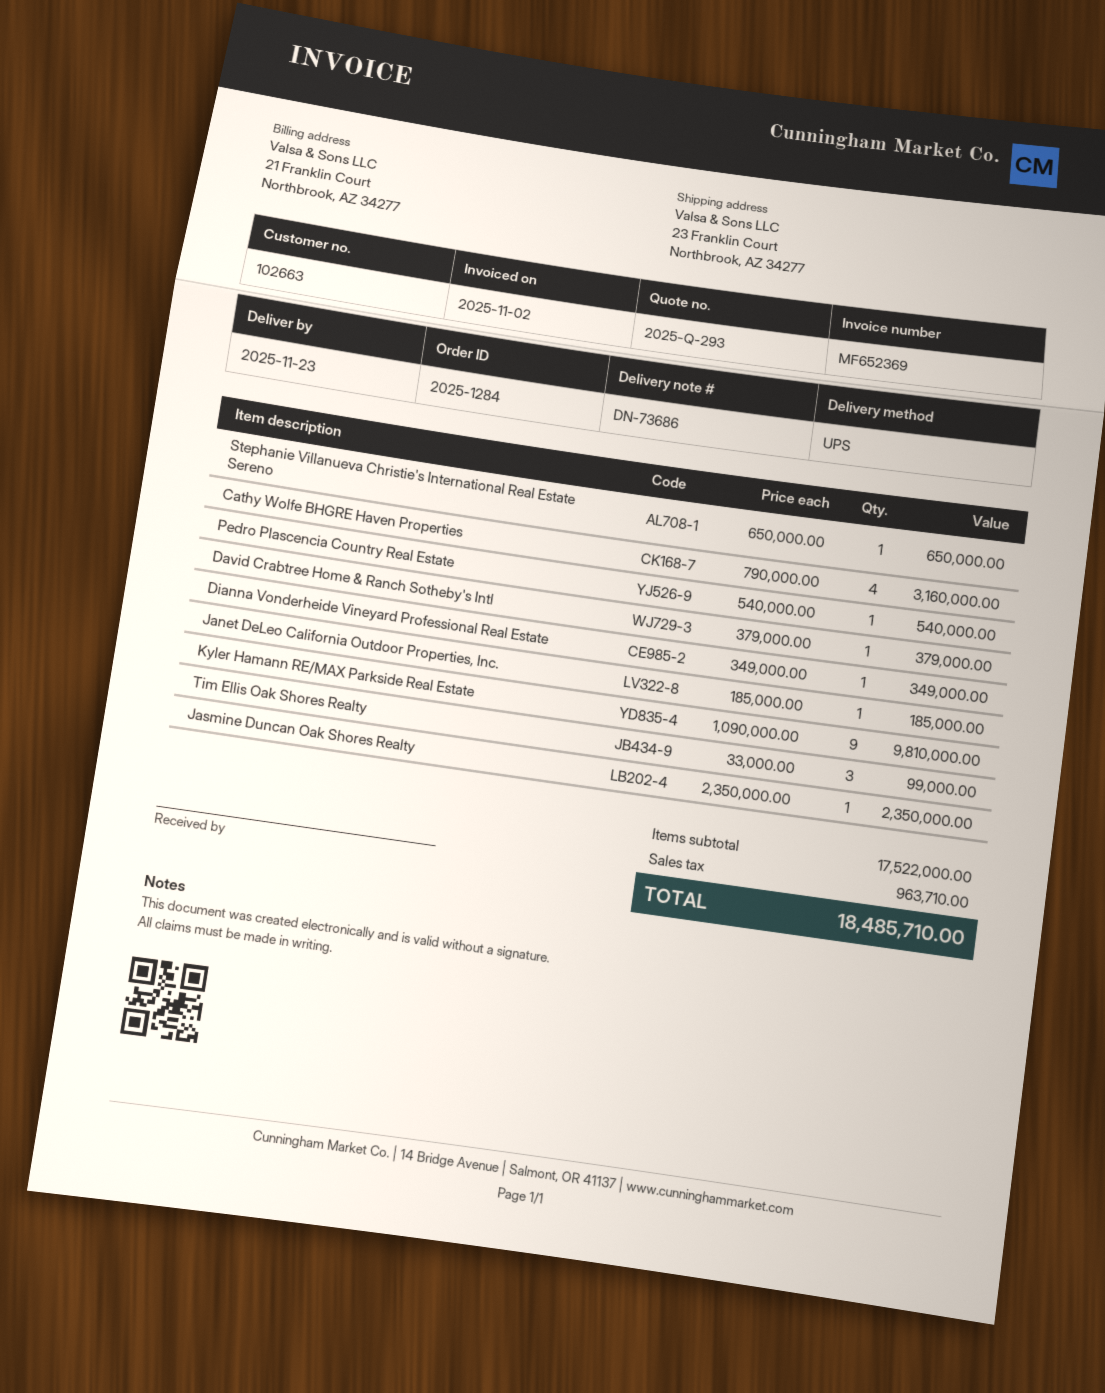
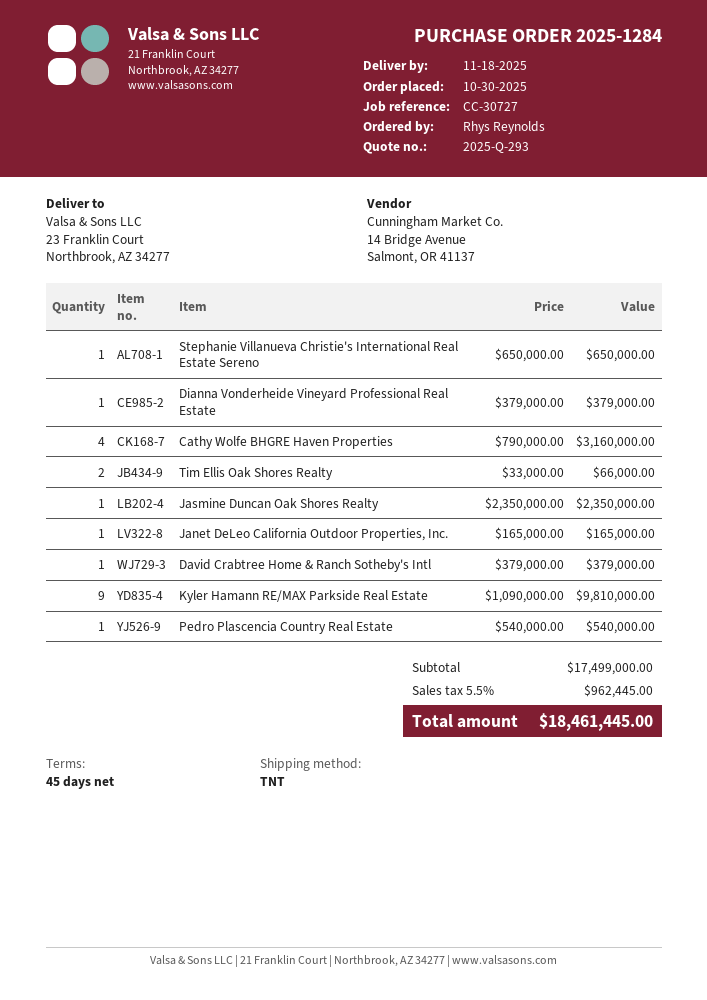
delivery date: 2025-11-23 -> 2025-11-18
shipping method: UPS -> TNT
Dianna Vonderheide Vineyard Professional Real Estate: 1 x 349000.00 = 349000.00 -> 1 x 379000.00 = 379000.00
Janet DeLeo California Outdoor Properties, Inc.: 1 x 185000.00 = 185000.00 -> 1 x 165000.00 = 165000.00
Tim Ellis Oak Shores Realty: 3 x 33000.00 = 99000.00 -> 2 x 33000.00 = 66000.00
subtotal: 17522000.00 -> 17499000.00
tax: 963710.00 -> 962445.00
total: 18485710.00 -> 18461445.00

